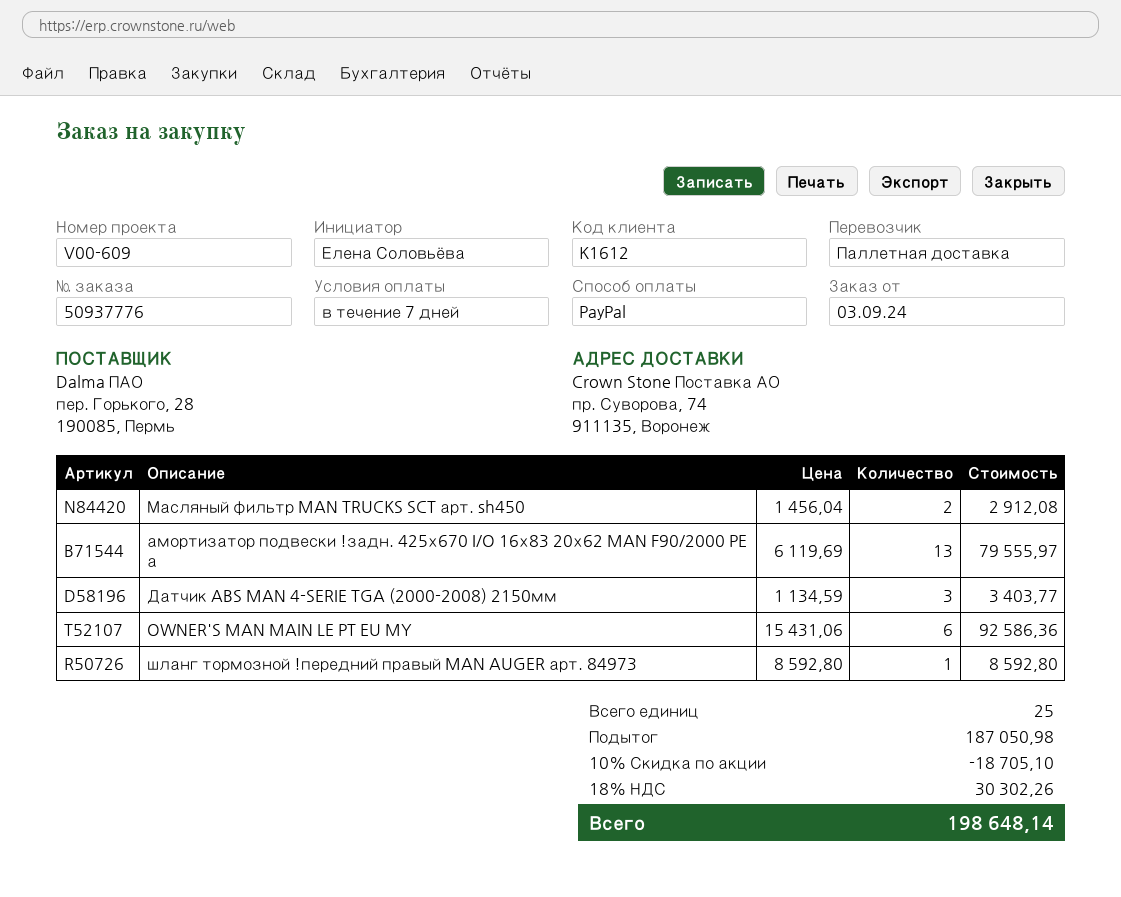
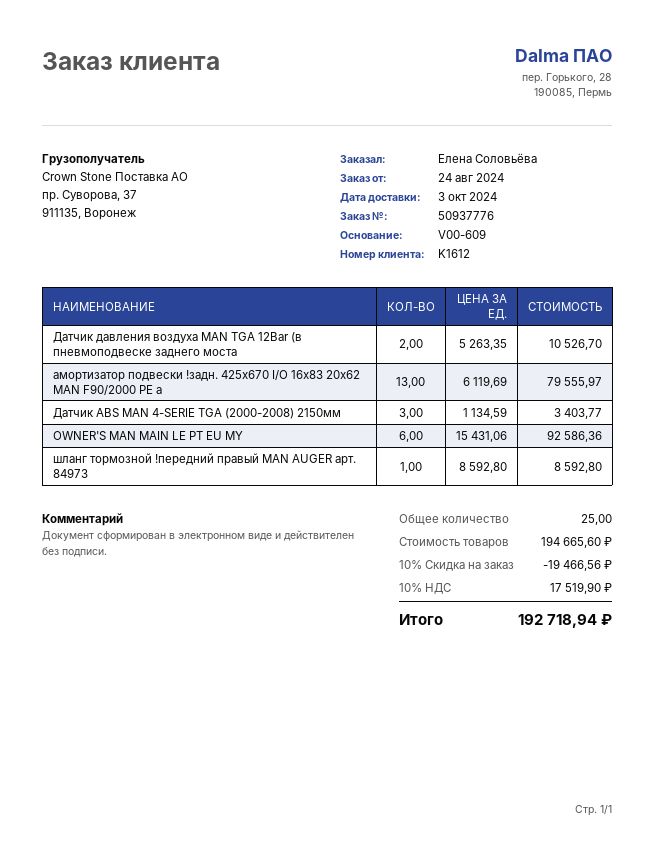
order date: 2024-09-03 -> 2024-08-24
ship to: пр. Суворова, 74, 911135, Воронеж -> пр. Суворова, 37, 911135, Воронеж
Масляный фильтр MAN TRUCKS SCT арт. sh450: 2 x 1456.04 = 2912.08 -> none
Датчик давления воздуха MAN TGA 12Bar (в пневмоподвеске заднего моста: none -> 2 x 5263.35 = 10526.70
subtotal: 187050.98 -> 194665.60
discount: 10% = 18705.10 -> 10% = 19466.56
tax: 18% = 30302.26 -> 10% = 17519.90
total: 198648.14 -> 192718.94

